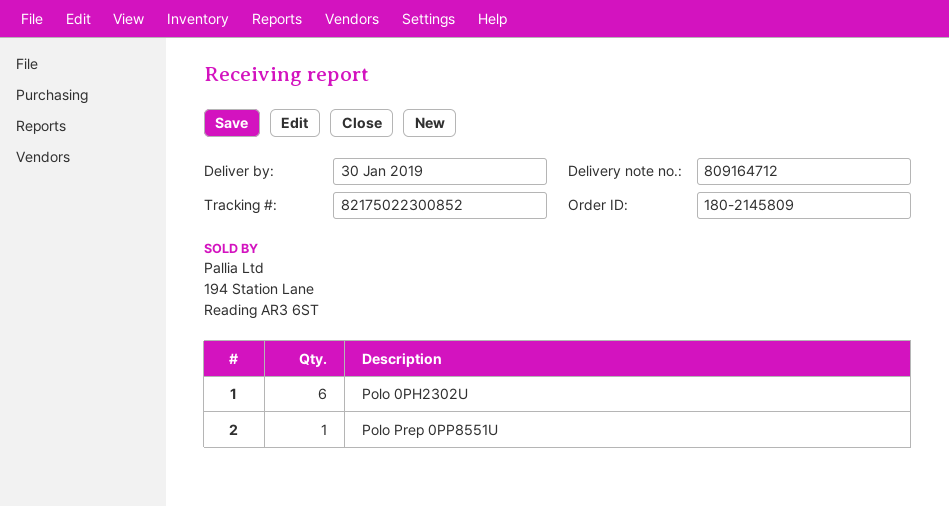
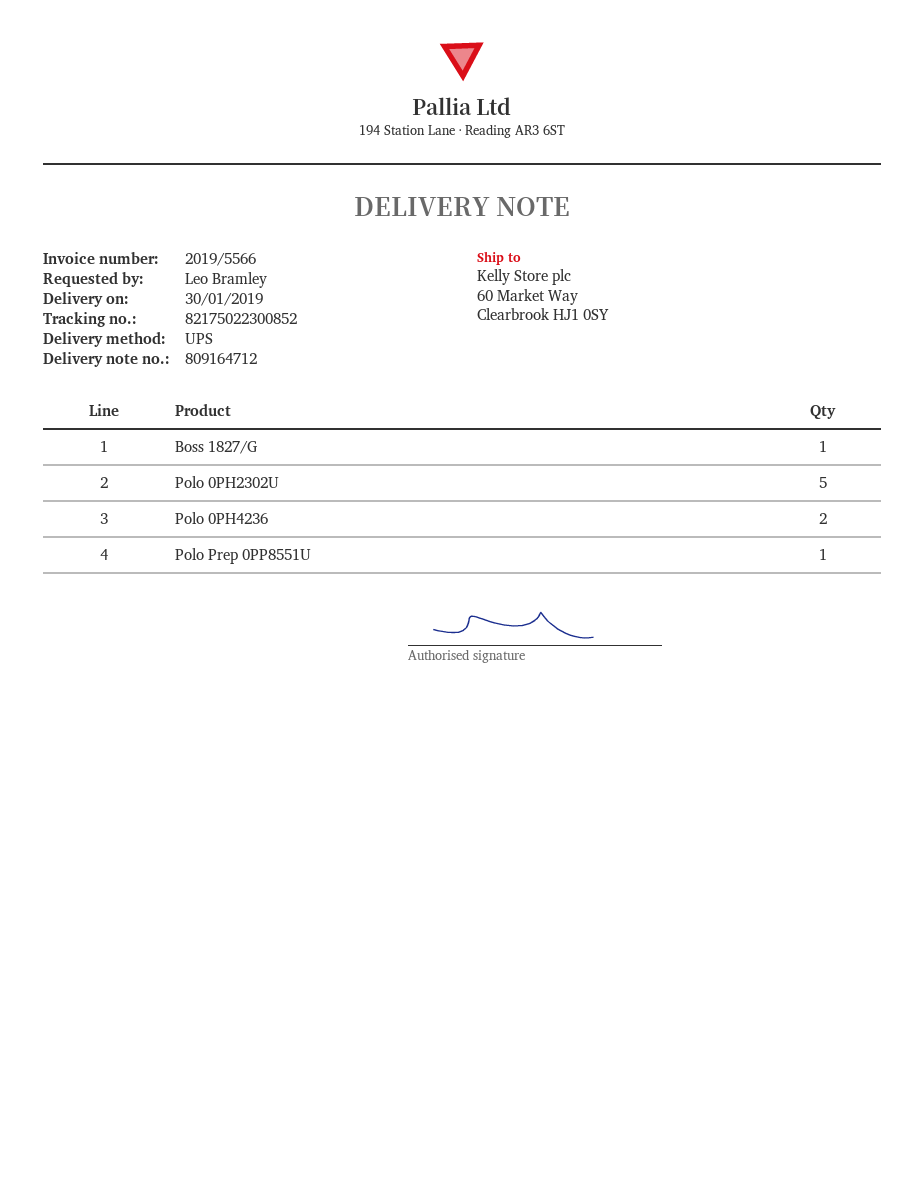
Polo 0PH2302U: 6 -> 5
Boss 1827/G: none -> 1
Polo 0PH4236: none -> 2

